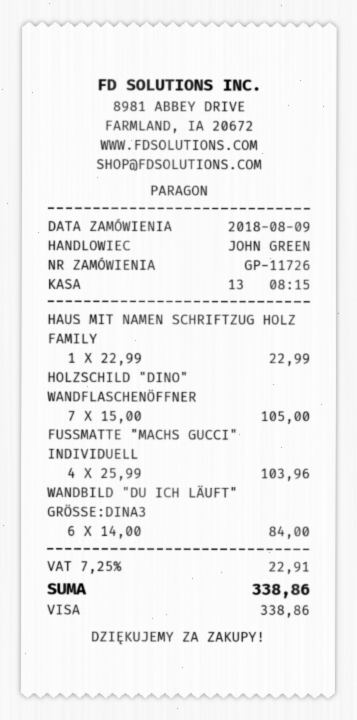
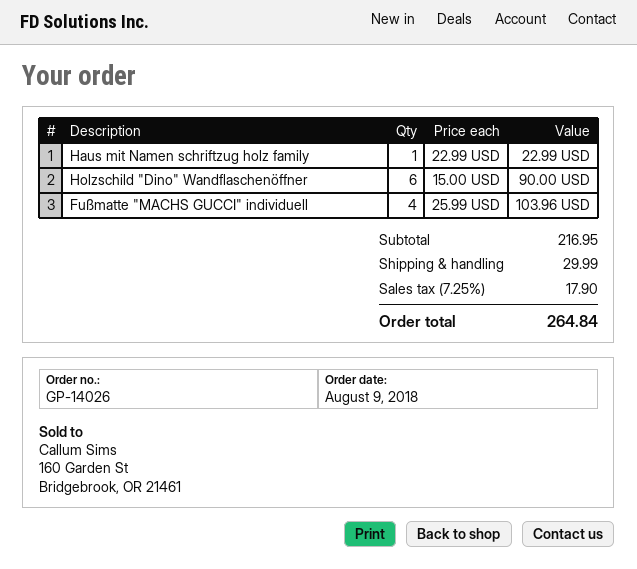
order number: GP-11726 -> GP-14026
HOLZSCHILD "DINO" WANDFLASCHENÖFFNER: 7 x 15.00 = 105.00 -> 6 x 15.00 = 90.00
WANDBILD "DU ICH LÄUFT" GRÖSSE:DINA3: 6 x 14.00 = 84.00 -> none
shipping: none -> 29.99
tax: 7.25% = 22.91 -> 7.25% = 17.90
total: 338.86 -> 264.84

